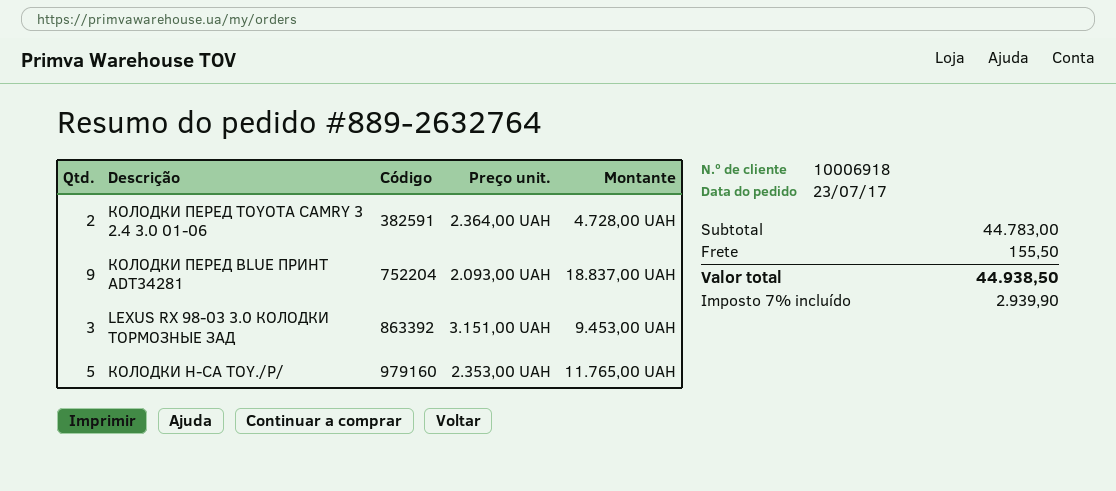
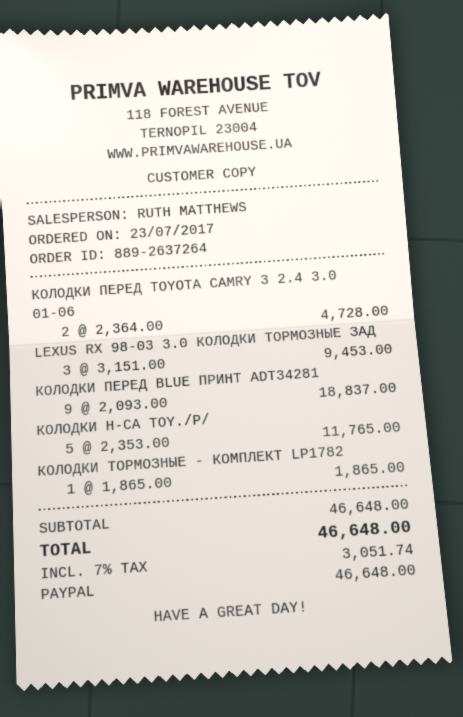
order number: 889-2632764 -> 889-2637264
КОЛОДКИ ТОРМОЗНЫЕ - КОМПЛЕКТ LP1782: none -> 1 x 1865.00 = 1865.00
subtotal: 44783.00 -> 46648.00
shipping: 155.50 -> none
tax: 7% = 2939.90 -> 7% = 3051.74
total: 44938.50 -> 46648.00

